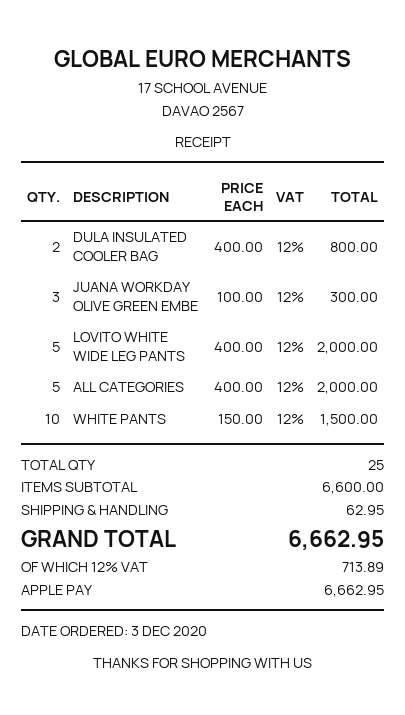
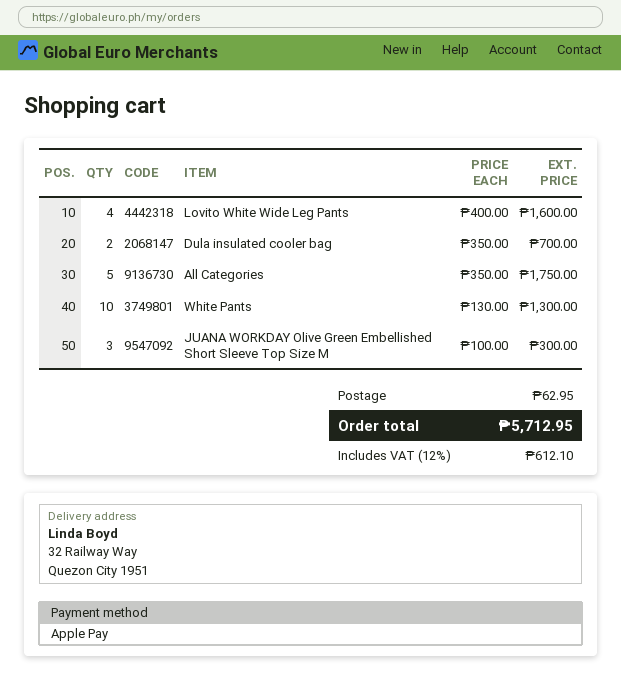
DULA INSULATED COOLER BAG: 2 x 400.00 = 800.00 -> 2 x 350.00 = 700.00
LOVITO WHITE WIDE LEG PANTS: 5 x 400.00 = 2000.00 -> 4 x 400.00 = 1600.00
ALL CATEGORIES: 5 x 400.00 = 2000.00 -> 5 x 350.00 = 1750.00
WHITE PANTS: 10 x 150.00 = 1500.00 -> 10 x 130.00 = 1300.00
tax: 12% = 713.89 -> 12% = 612.10
total: 6662.95 -> 5712.95

